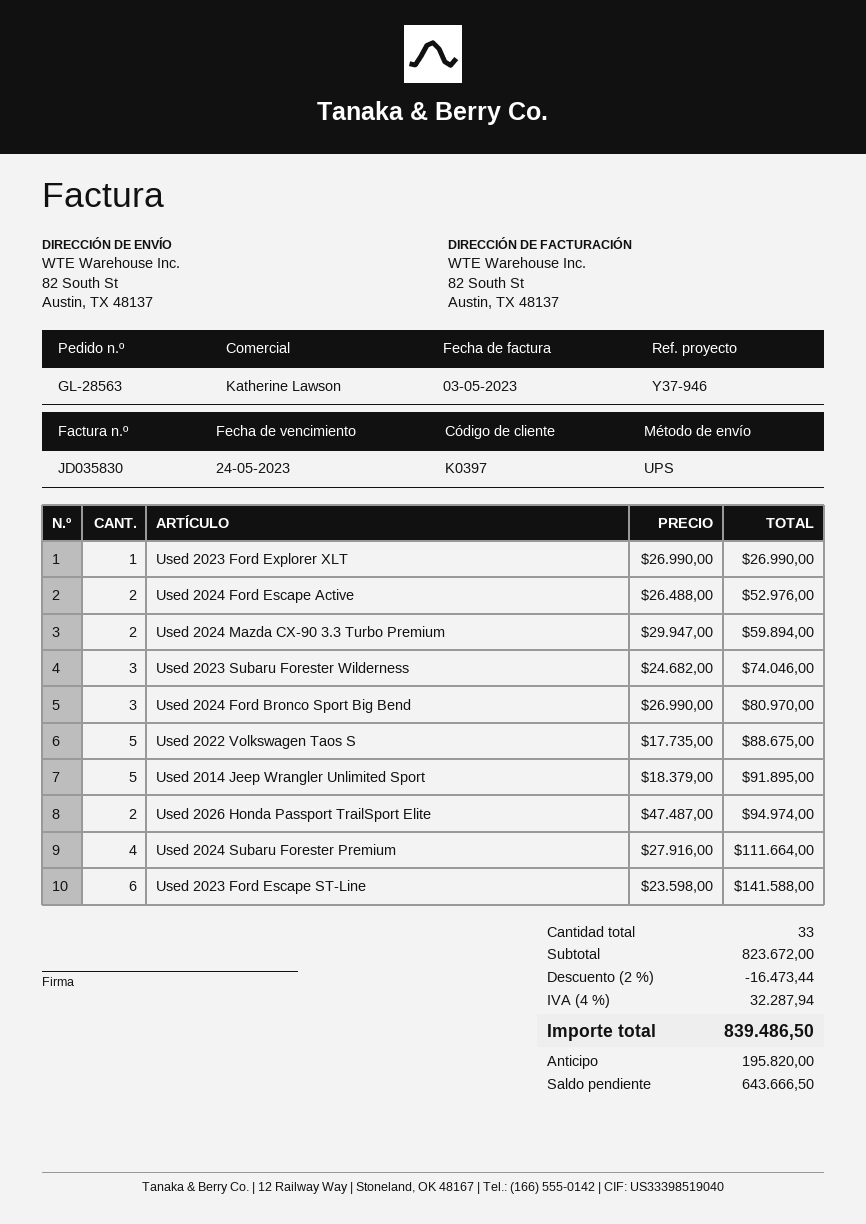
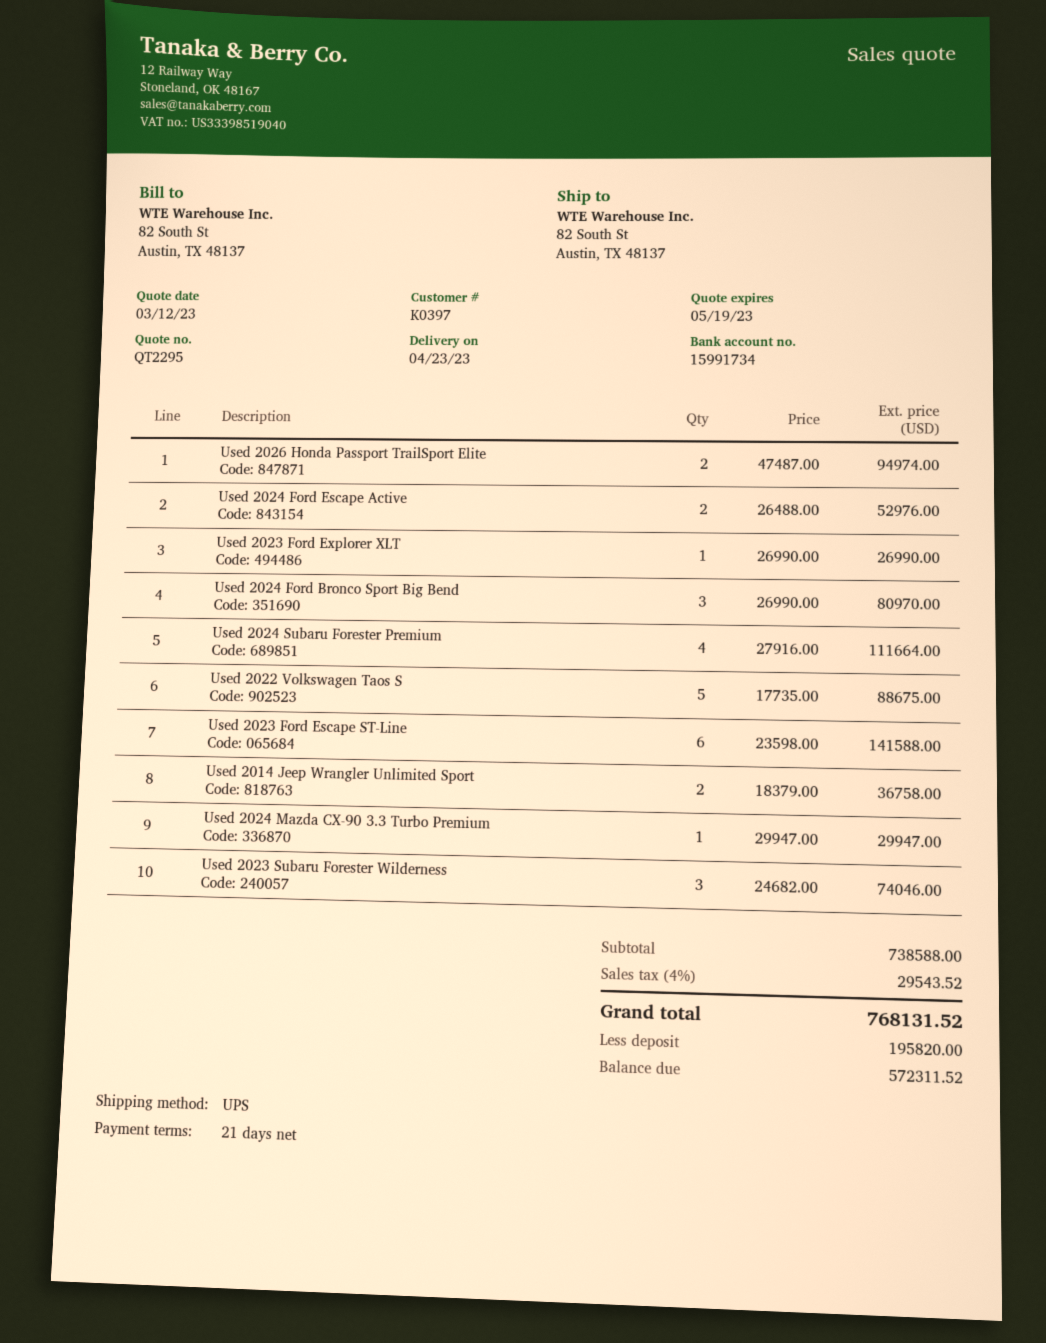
Used 2024 Mazda CX-90 3.3 Turbo Premium: 2 x 29947.00 = 59894.00 -> 1 x 29947.00 = 29947.00
Used 2014 Jeep Wrangler Unlimited Sport: 5 x 18379.00 = 91895.00 -> 2 x 18379.00 = 36758.00
subtotal: 823672.00 -> 738588.00
discount: 2% = 16473.44 -> none
tax: 4% = 32287.94 -> 4% = 29543.52
total: 839486.50 -> 768131.52
balance: 643666.50 -> 572311.52

